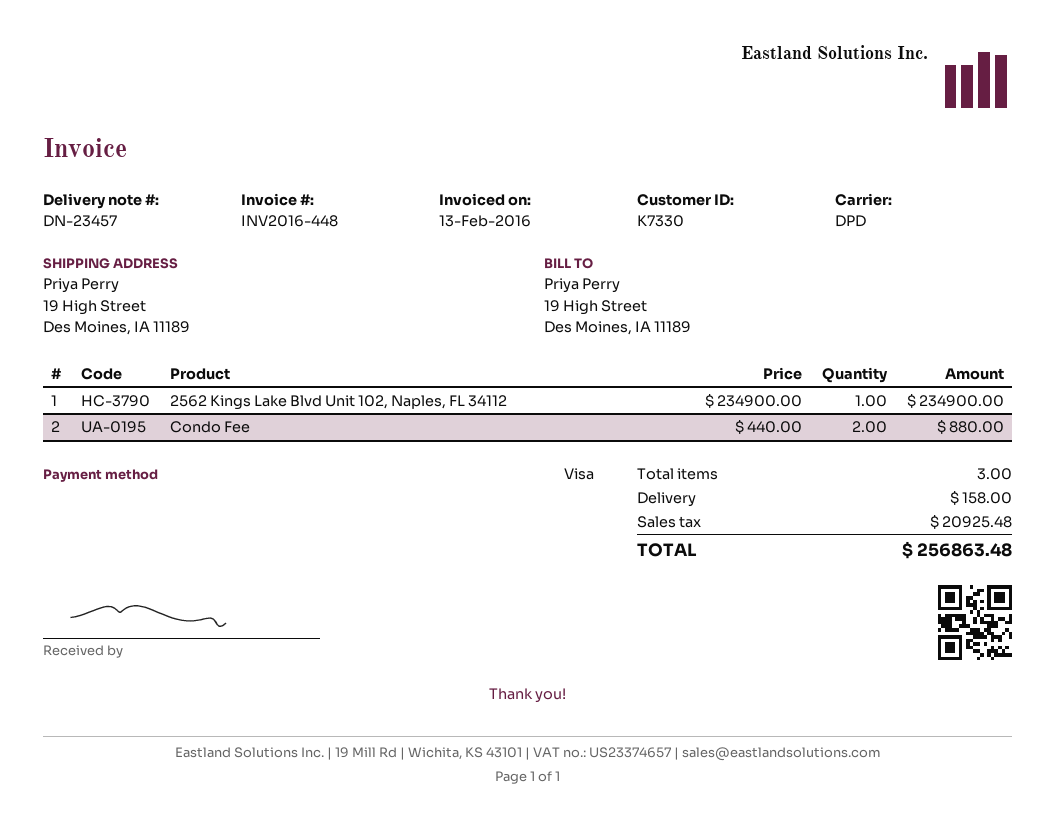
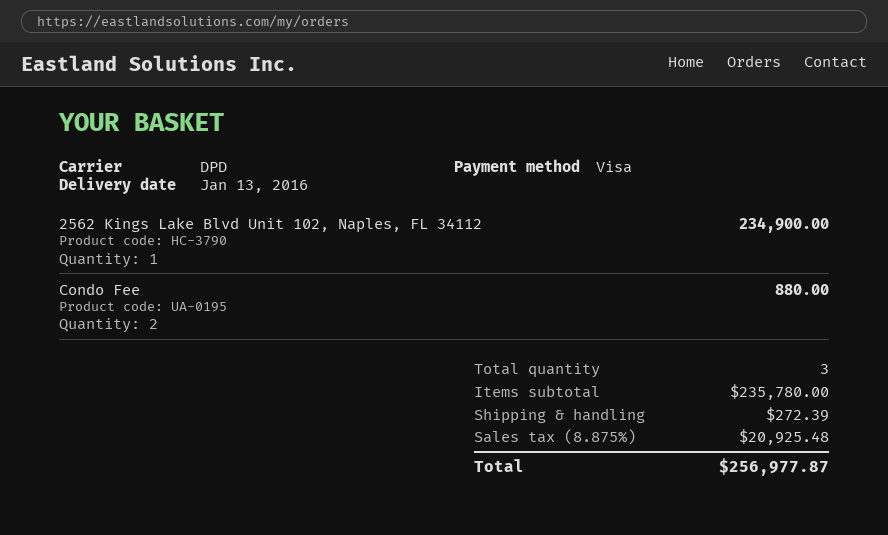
shipping: 158.00 -> 272.39
total: 256863.48 -> 256977.87

